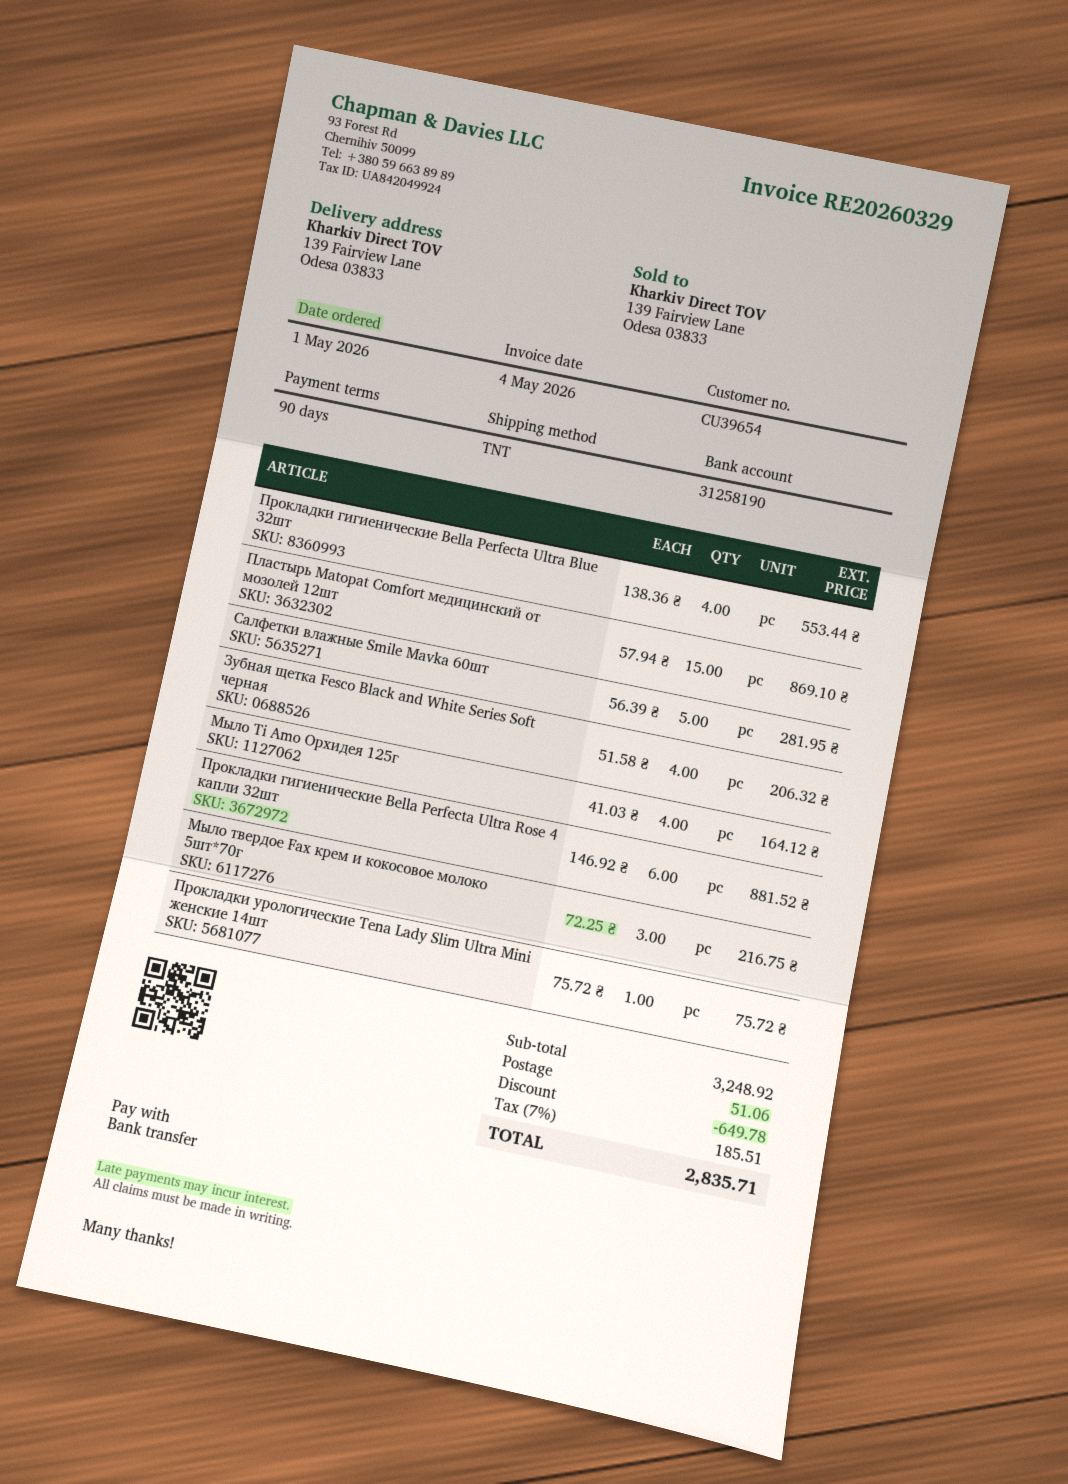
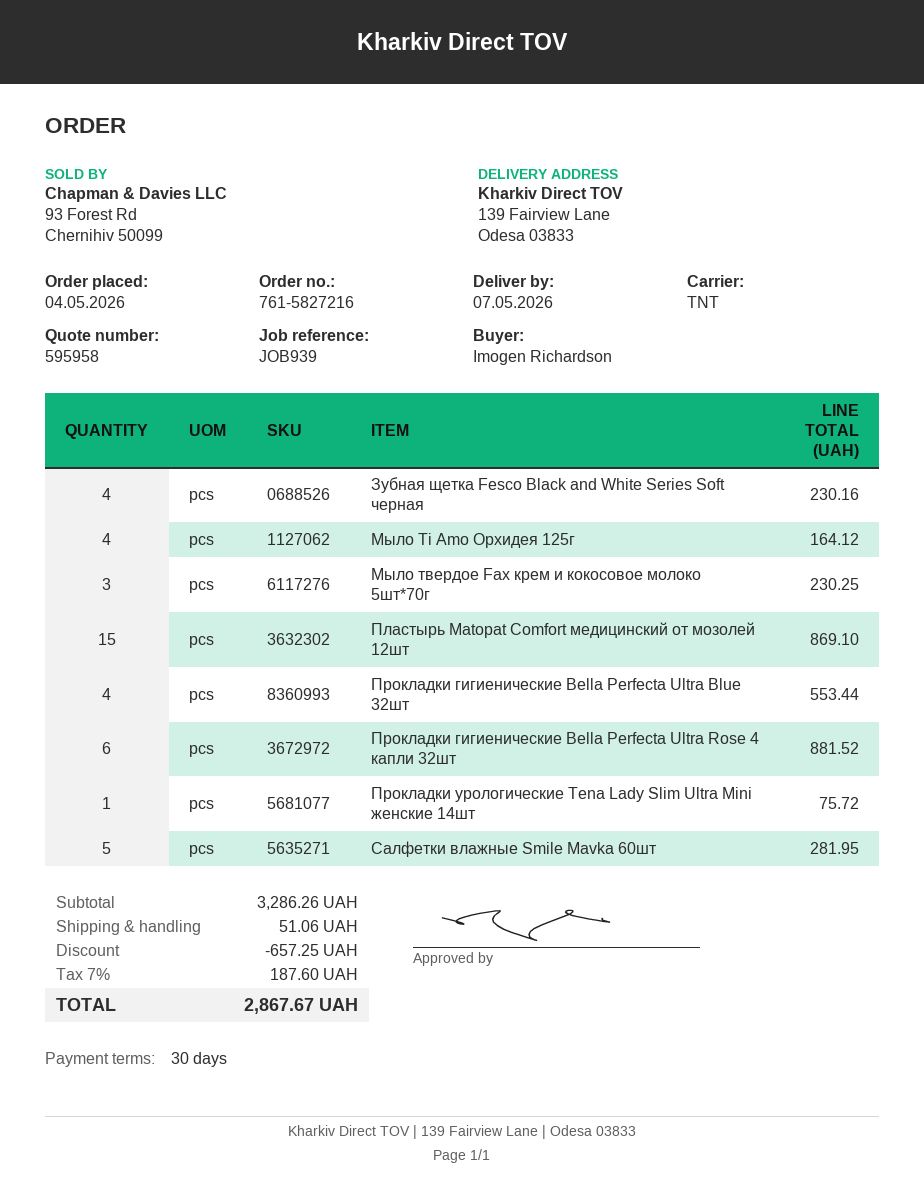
order date: 2026-05-01 -> 2026-05-04
payment terms: 90 days -> 30 days
Зубная щетка Fesco Black and White Series Soft черная: 4 for 206.32 -> 4 for 230.16
Мыло твердое Fax крем и кокосовое молоко 5шт*70г: 3 for 216.75 -> 3 for 230.25
subtotal: 3248.92 -> 3286.26
discount: 649.78 -> 657.25
tax: 7% = 185.51 -> 7% = 187.60
total: 2835.71 -> 2867.67

